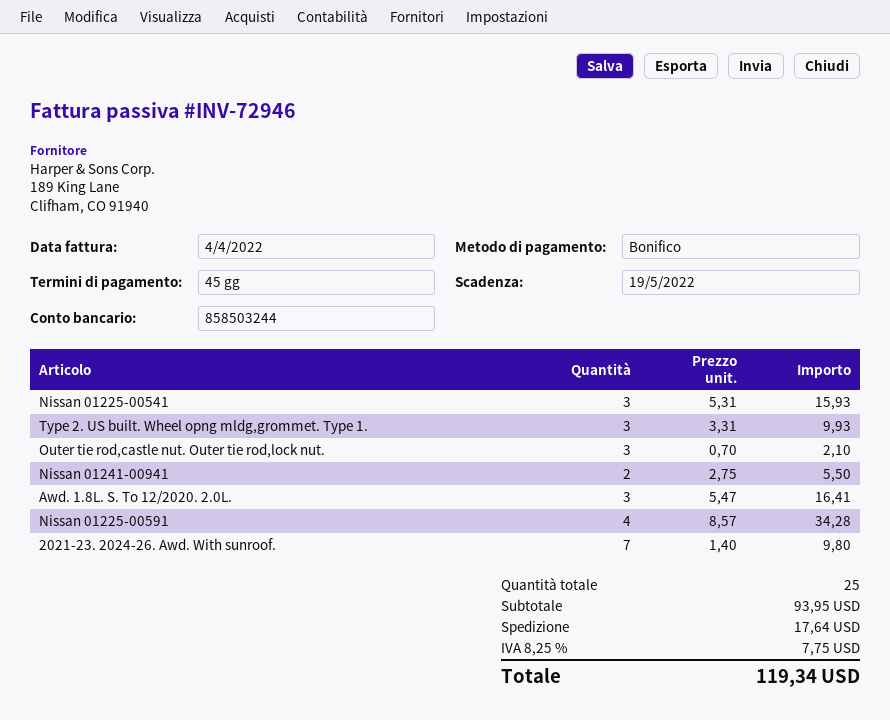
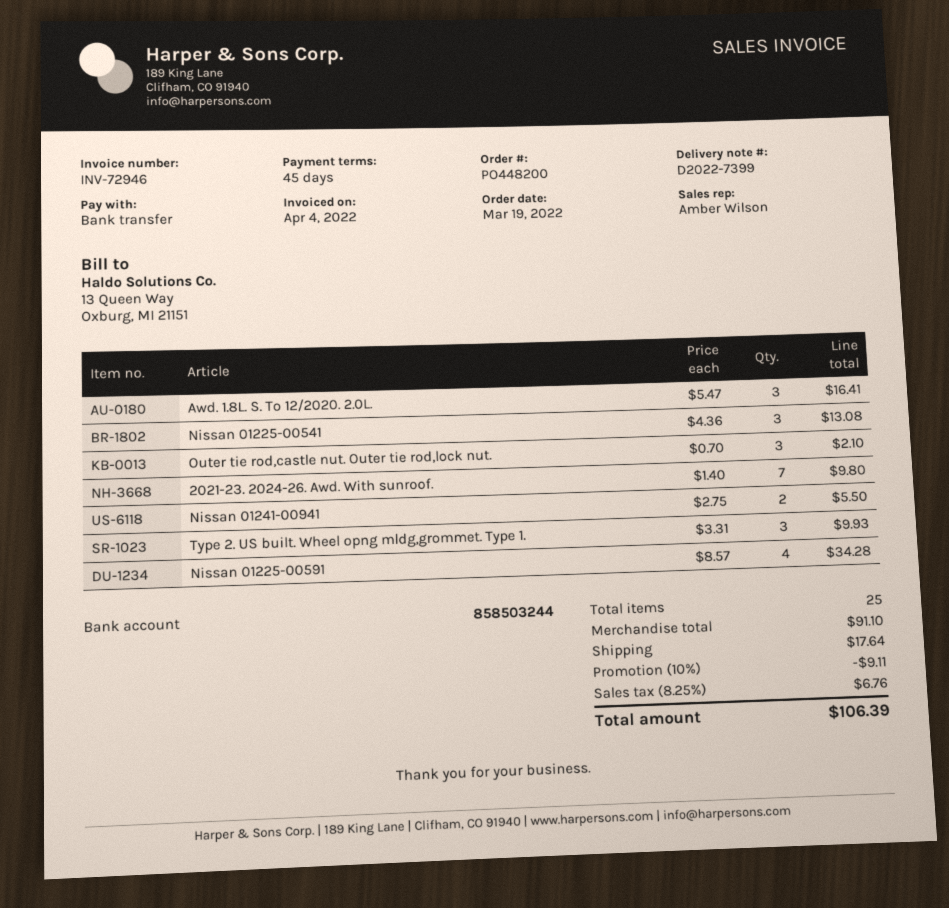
Nissan 01225-00541: 3 x 5.31 = 15.93 -> 3 x 4.36 = 13.08
subtotal: 93.95 -> 91.10
discount: none -> 10% = 9.11
tax: 8.25% = 7.75 -> 8.25% = 6.76
total: 119.34 -> 106.39

